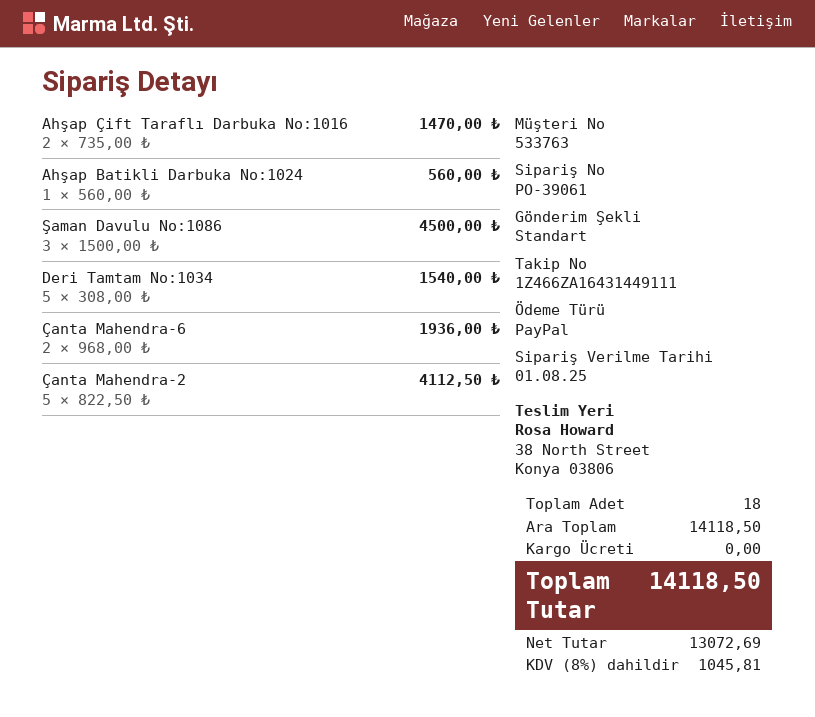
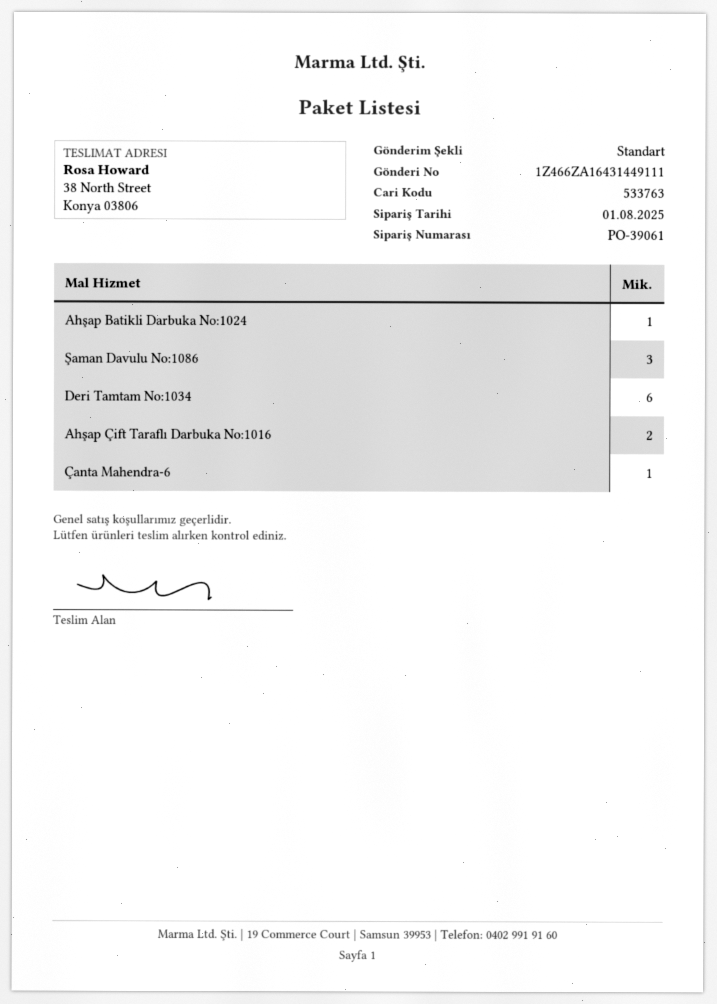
Deri Tamtam No:1034: 5 -> 6
Çanta Mahendra-6: 2 -> 1
Çanta Mahendra-2: 5 -> none

